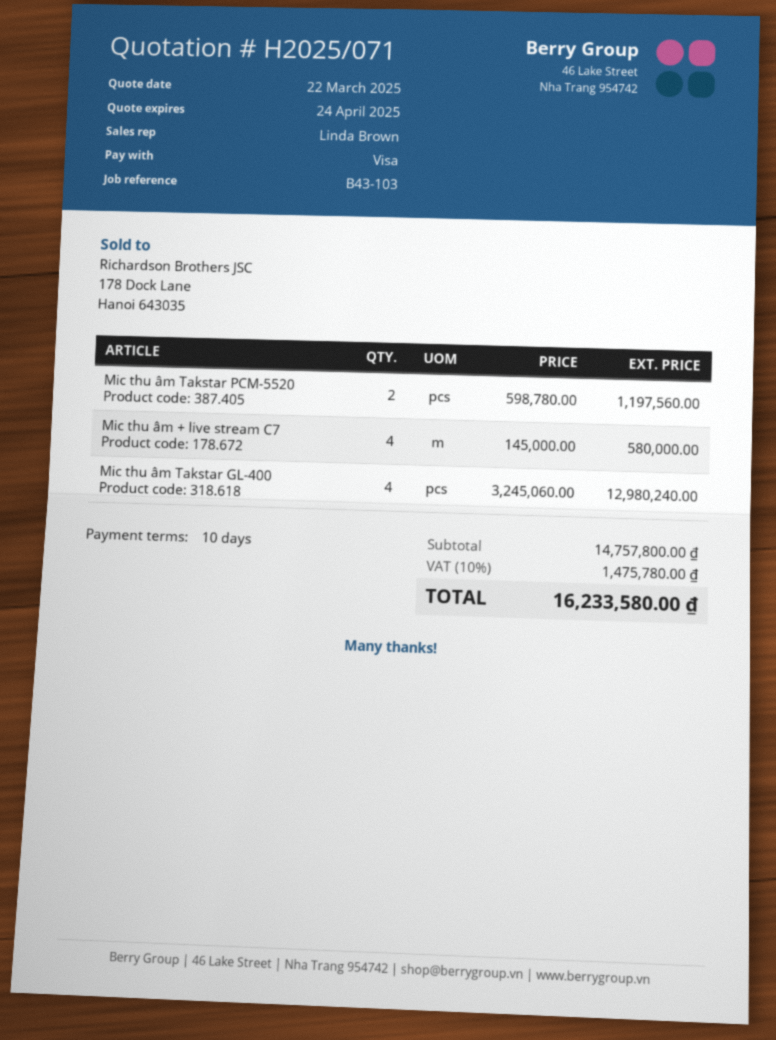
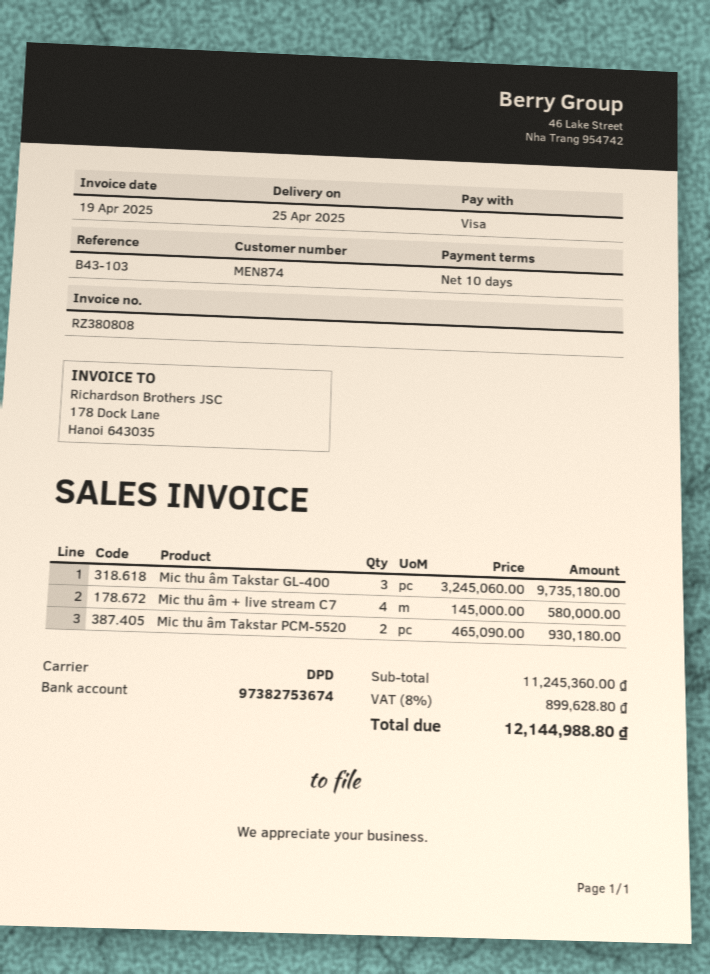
Mic thu âm Takstar PCM-5520: 2 x 598780.00 = 1197560.00 -> 2 x 465090.00 = 930180.00
Mic thu âm Takstar GL-400: 4 x 3245060.00 = 12980240.00 -> 3 x 3245060.00 = 9735180.00
subtotal: 14757800.00 -> 11245360.00
tax: 10% = 1475780.00 -> 8% = 899628.80
total: 16233580.00 -> 12144988.80

